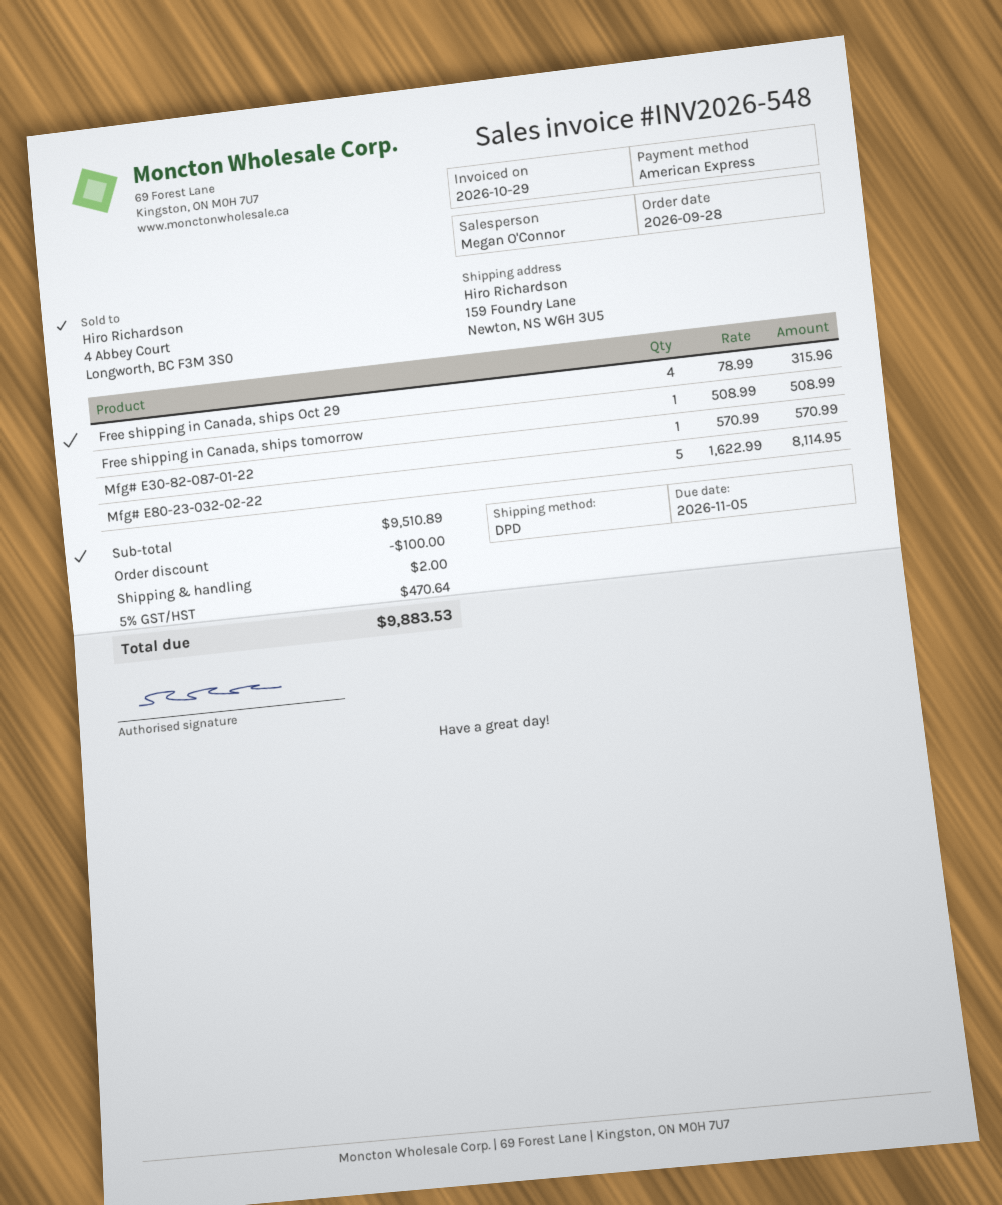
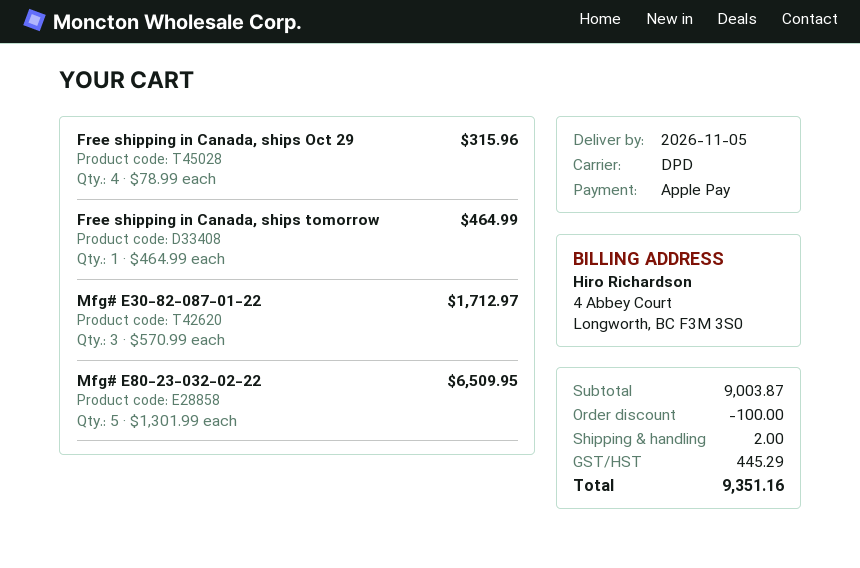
payment method: American Express -> Apple Pay
Free shipping in Canada, ships tomorrow: 1 x 508.99 = 508.99 -> 1 x 464.99 = 464.99
Mfg# E30-82-087-01-22: 1 x 570.99 = 570.99 -> 3 x 570.99 = 1712.97
Mfg# E80-23-032-02-22: 5 x 1622.99 = 8114.95 -> 5 x 1301.99 = 6509.95
subtotal: 9510.89 -> 9003.87
tax: 470.64 -> 445.29
total: 9883.53 -> 9351.16

